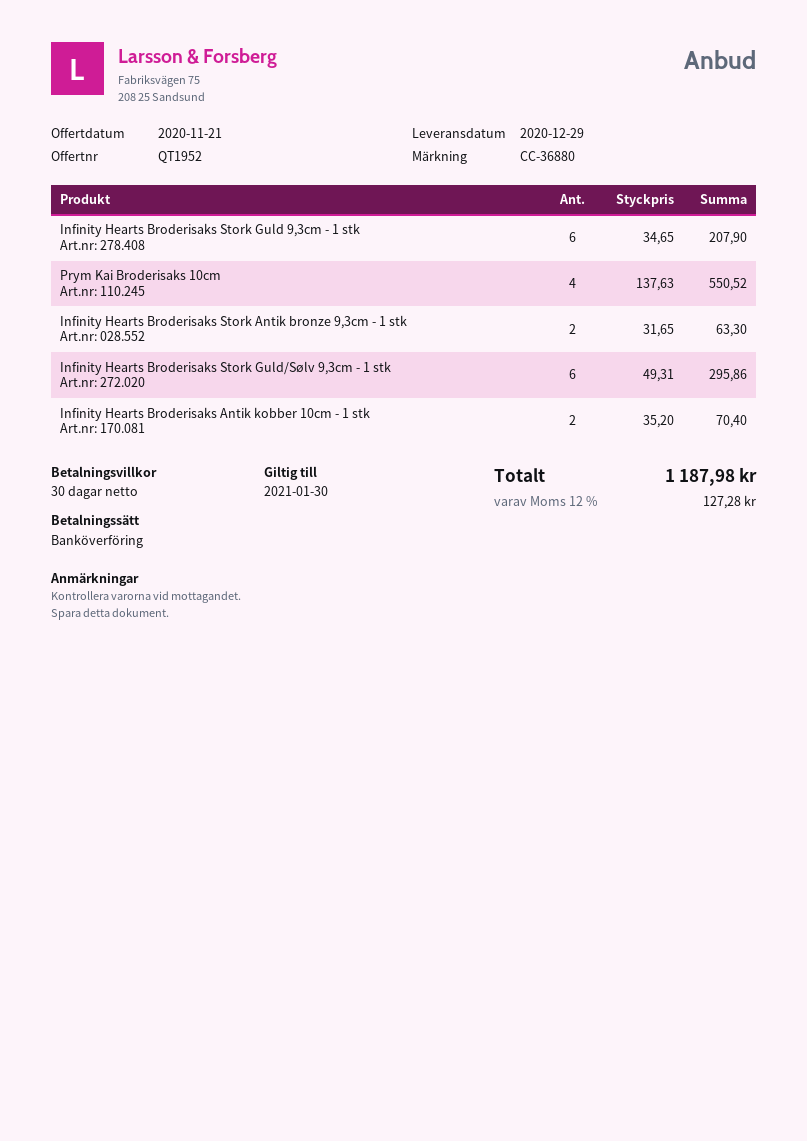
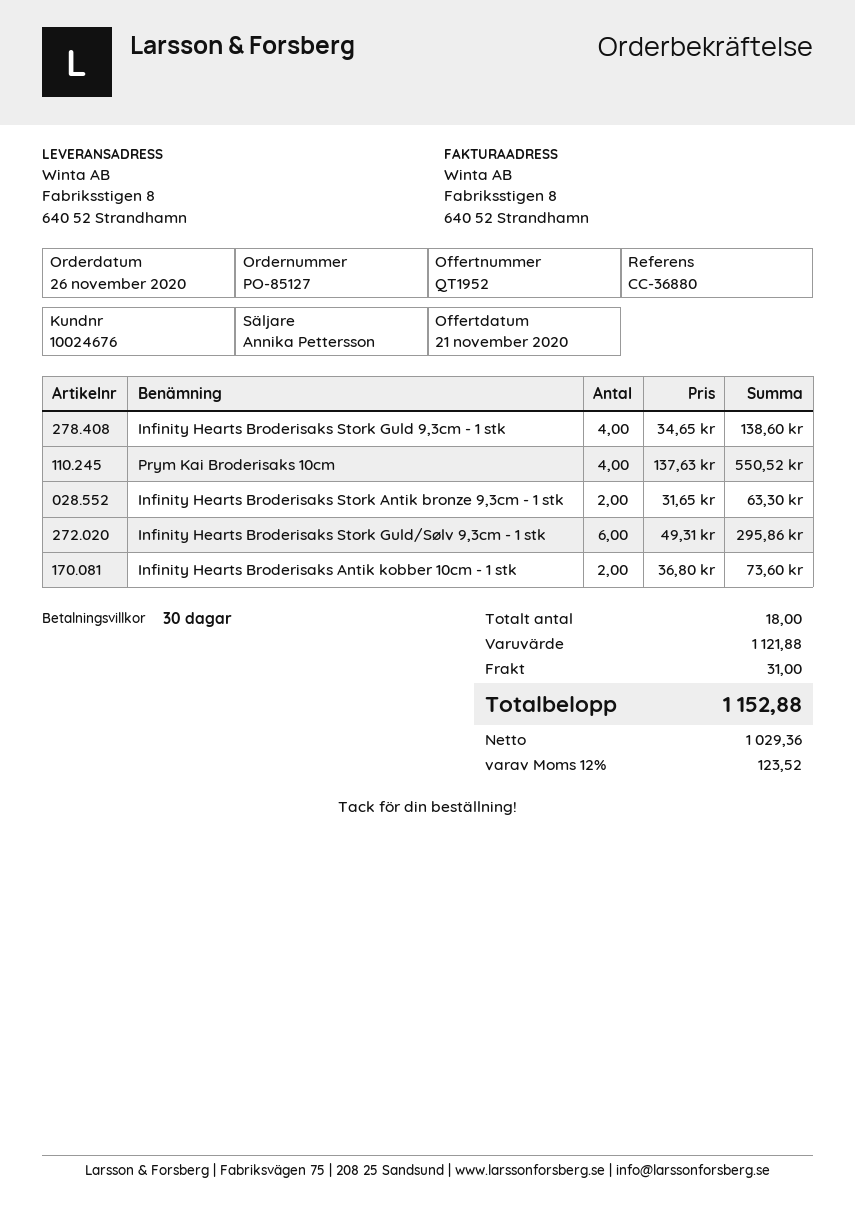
Infinity Hearts Broderisaks Stork Guld 9,3cm - 1 stk: 6 x 34.65 = 207.90 -> 4 x 34.65 = 138.60
Infinity Hearts Broderisaks Antik kobber 10cm - 1 stk: 2 x 35.20 = 70.40 -> 2 x 36.80 = 73.60
shipping: none -> 31.00
tax: 12% = 127.28 -> 12% = 123.52
total: 1187.98 -> 1152.88

